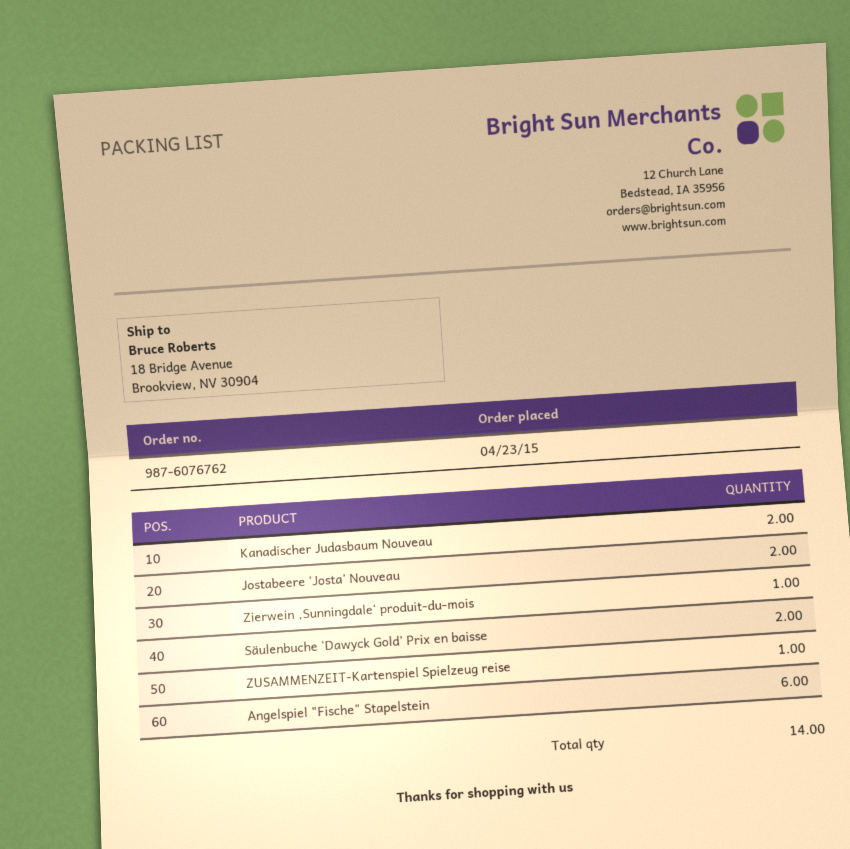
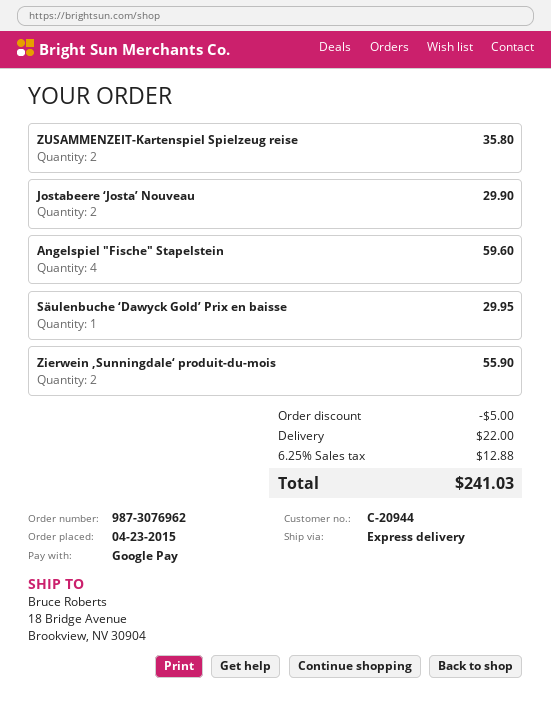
order number: 987-6076762 -> 987-3076962
Kanadischer Judasbaum Nouveau: 2 -> none
Zierwein ‚Sunningdale‘ produit-du-mois: 1 -> 2
Säulenbuche ‘Dawyck Gold’ Prix en baisse: 2 -> 1
ZUSAMMENZEIT-Kartenspiel Spielzeug reise: 1 -> 2
Angelspiel "Fische" Stapelstein: 6 -> 4

